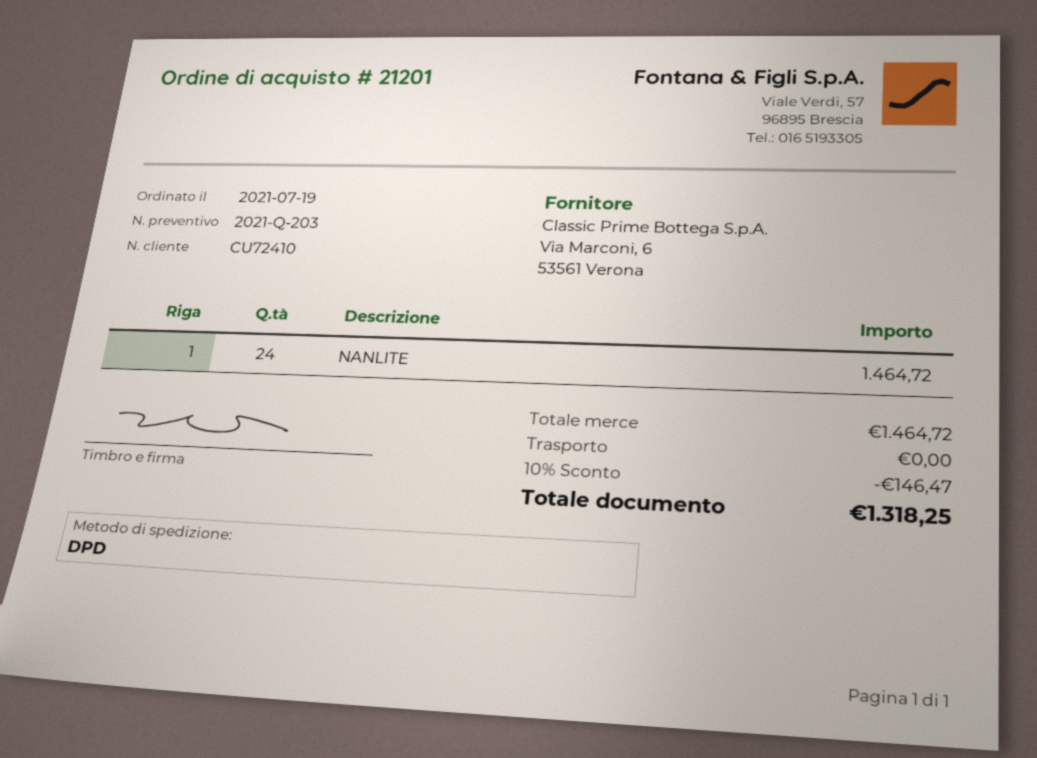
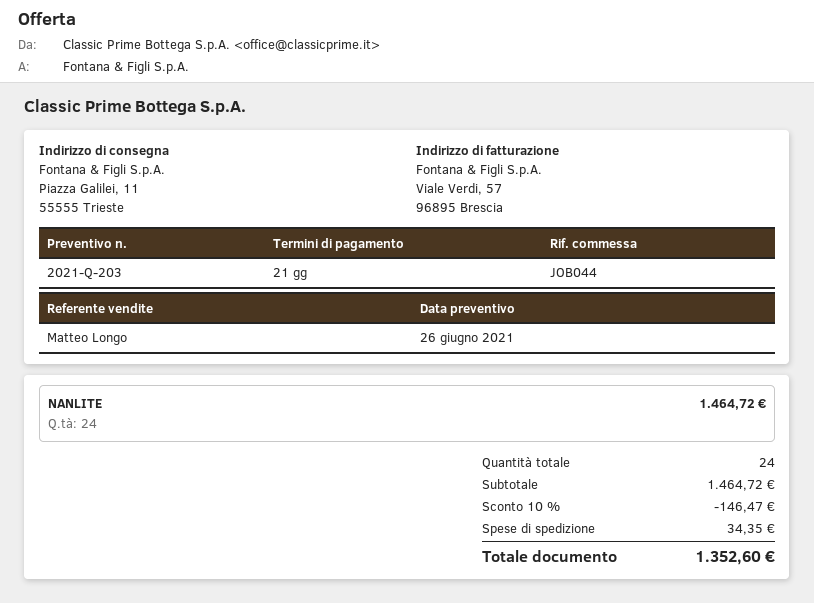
shipping: 0.00 -> 34.35
total: 1318.25 -> 1352.60

